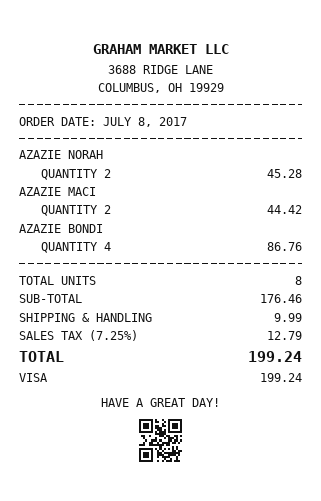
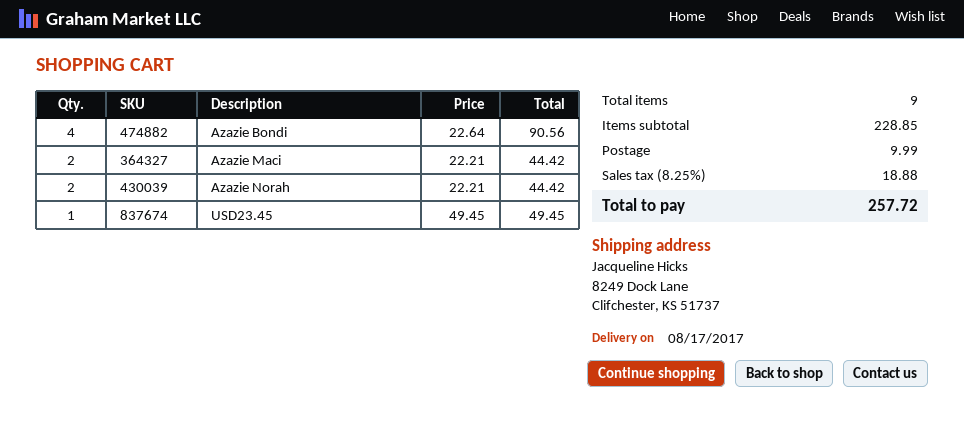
AZAZIE NORAH: 2 for 45.28 -> 2 for 44.42
AZAZIE BONDI: 4 for 86.76 -> 4 for 90.56
USD23.45: none -> 1 for 49.45
total quantity: 8 -> 9
subtotal: 176.46 -> 228.85
tax: 7.25% = 12.79 -> 8.25% = 18.88
total: 199.24 -> 257.72

